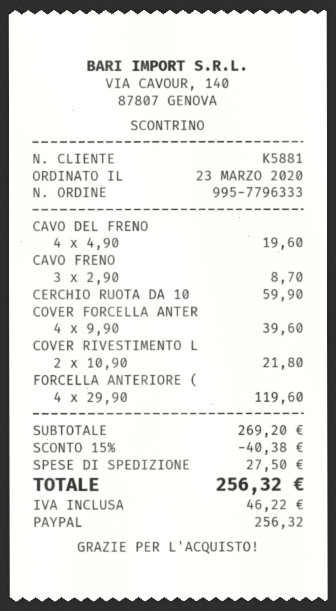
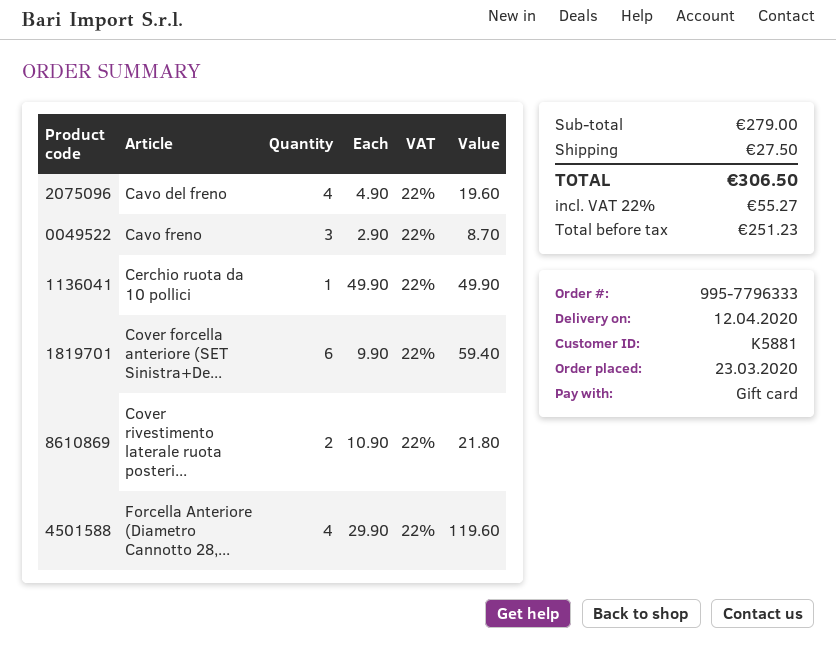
payment method: PayPal -> gift card
CERCHIO RUOTA DA 10: 1 x 59.90 = 59.90 -> 1 x 49.90 = 49.90
COVER FORCELLA ANTER: 4 x 9.90 = 39.60 -> 6 x 9.90 = 59.40
subtotal: 269.20 -> 279.00
discount: 15% = 40.38 -> none
tax: 46.22 -> 55.27
total: 256.32 -> 306.50

